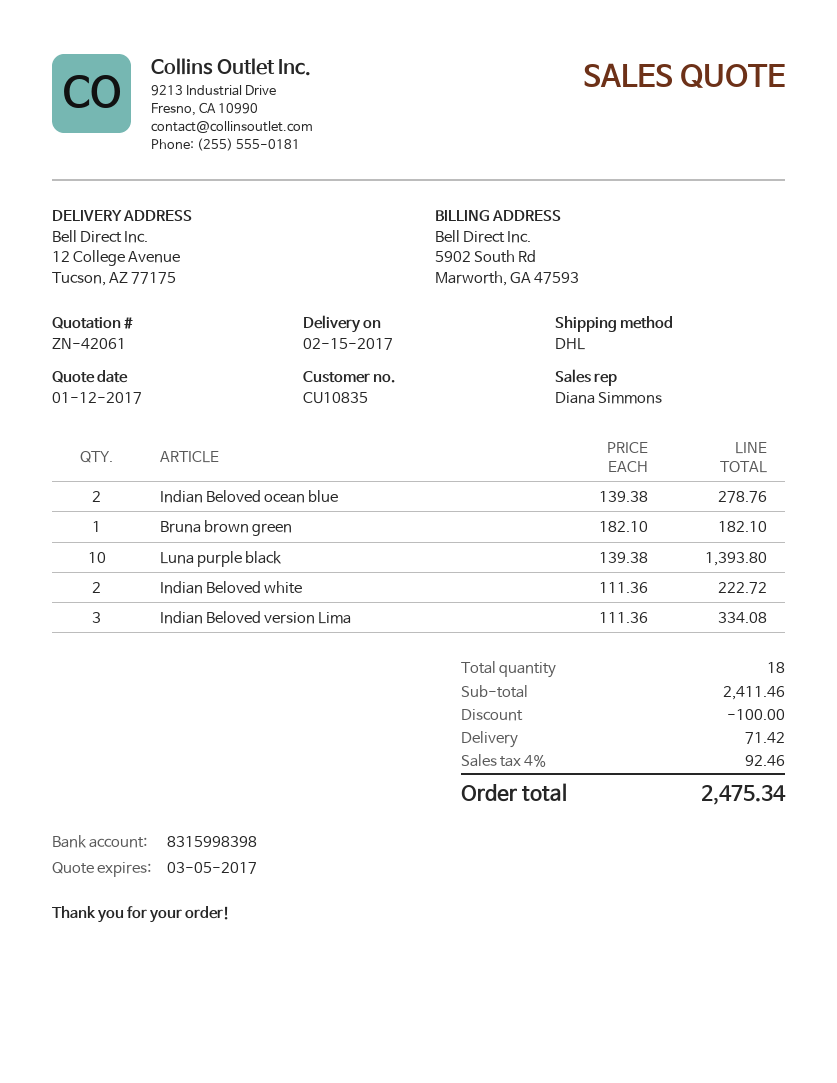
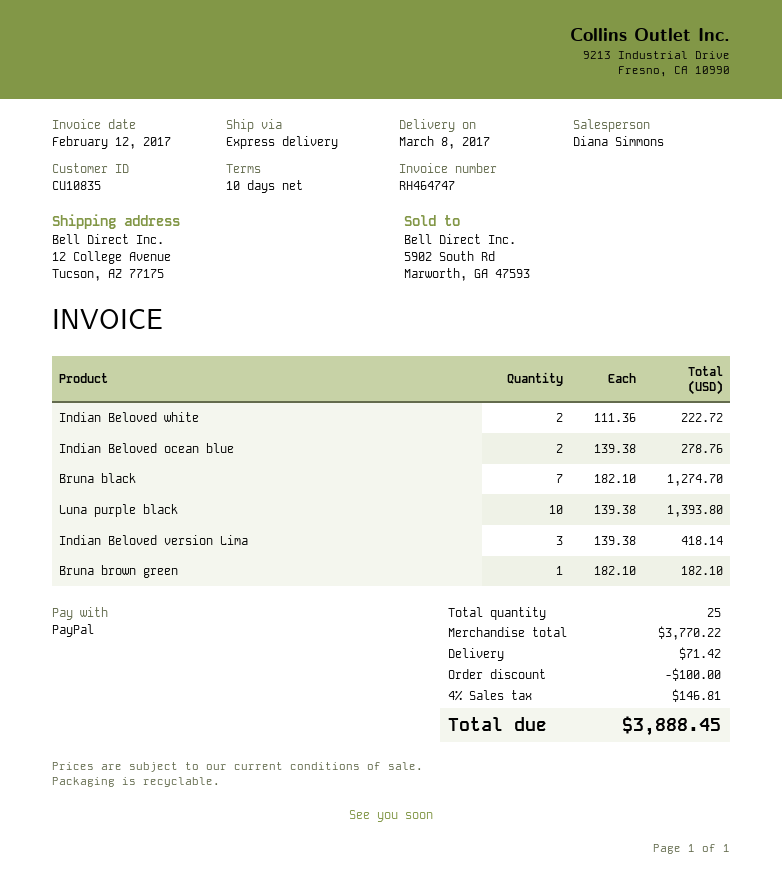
delivery date: 2017-02-15 -> 2017-03-08
shipping method: DHL -> express
Indian Beloved version Lima: 3 x 111.36 = 334.08 -> 3 x 139.38 = 418.14
Bruna black: none -> 7 x 182.10 = 1274.70
total quantity: 18 -> 25
subtotal: 2411.46 -> 3770.22
tax: 4% = 92.46 -> 4% = 146.81
total: 2475.34 -> 3888.45

